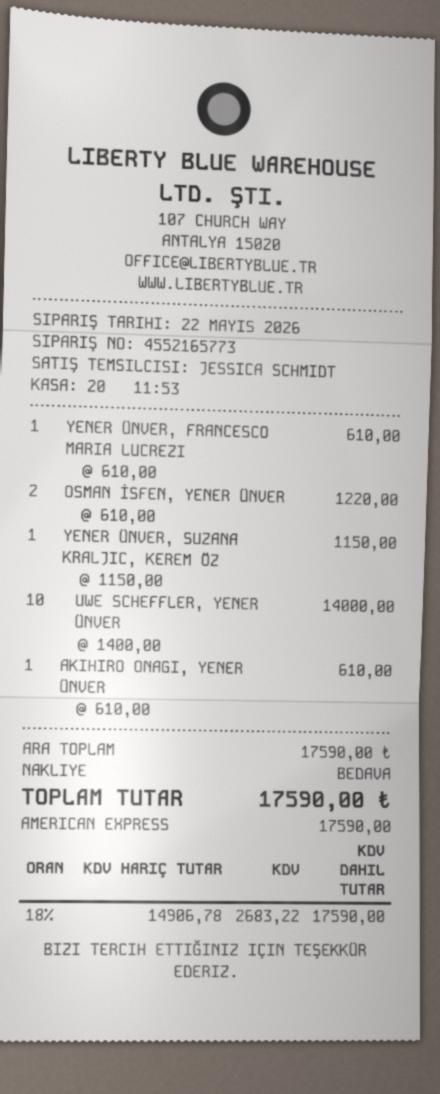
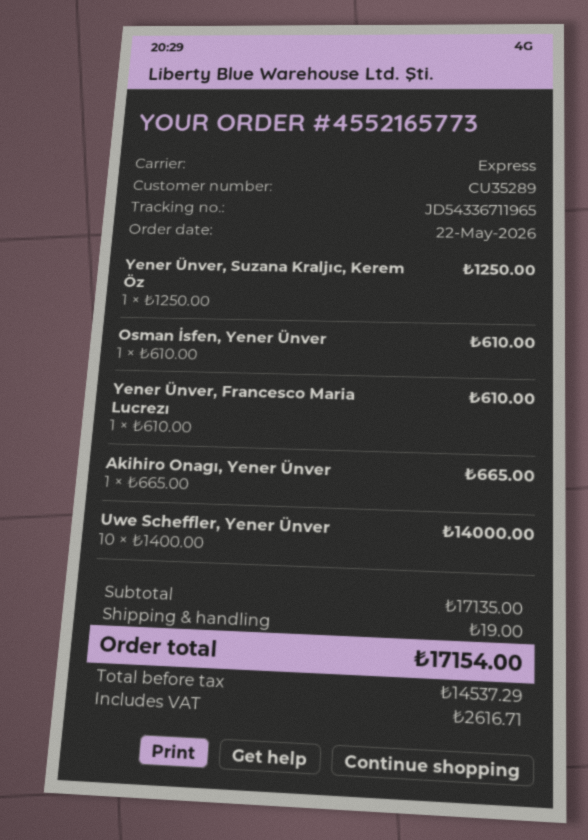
OSMAN İSFEN, YENER ÜNVER: 2 x 610.00 = 1220.00 -> 1 x 610.00 = 610.00
YENER ÜNVER, SUZANA KRALJIC, KEREM ÖZ: 1 x 1150.00 = 1150.00 -> 1 x 1250.00 = 1250.00
AKIHIRO ONAGI, YENER ÜNVER: 1 x 610.00 = 610.00 -> 1 x 665.00 = 665.00
subtotal: 17590.00 -> 17135.00
shipping: 0.00 -> 19.00
net: 14906.78 -> 14537.29
tax: 2683.22 -> 2616.71
total: 17590.00 -> 17154.00

